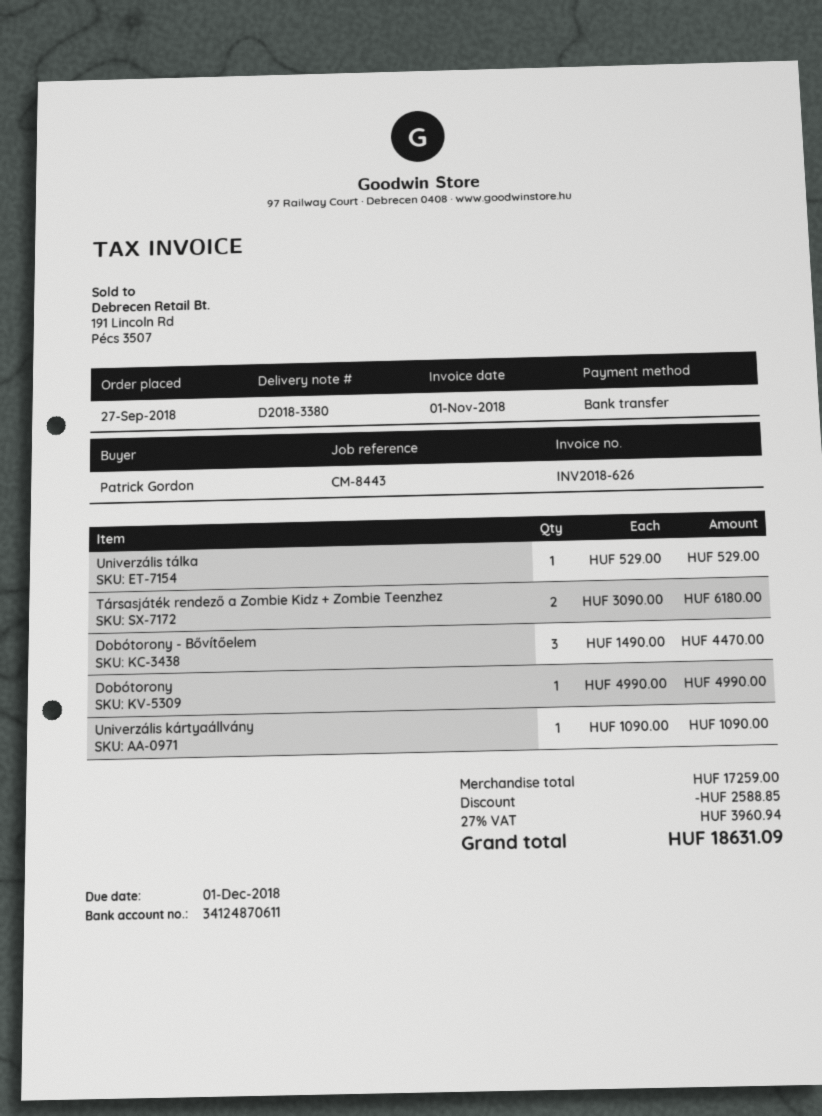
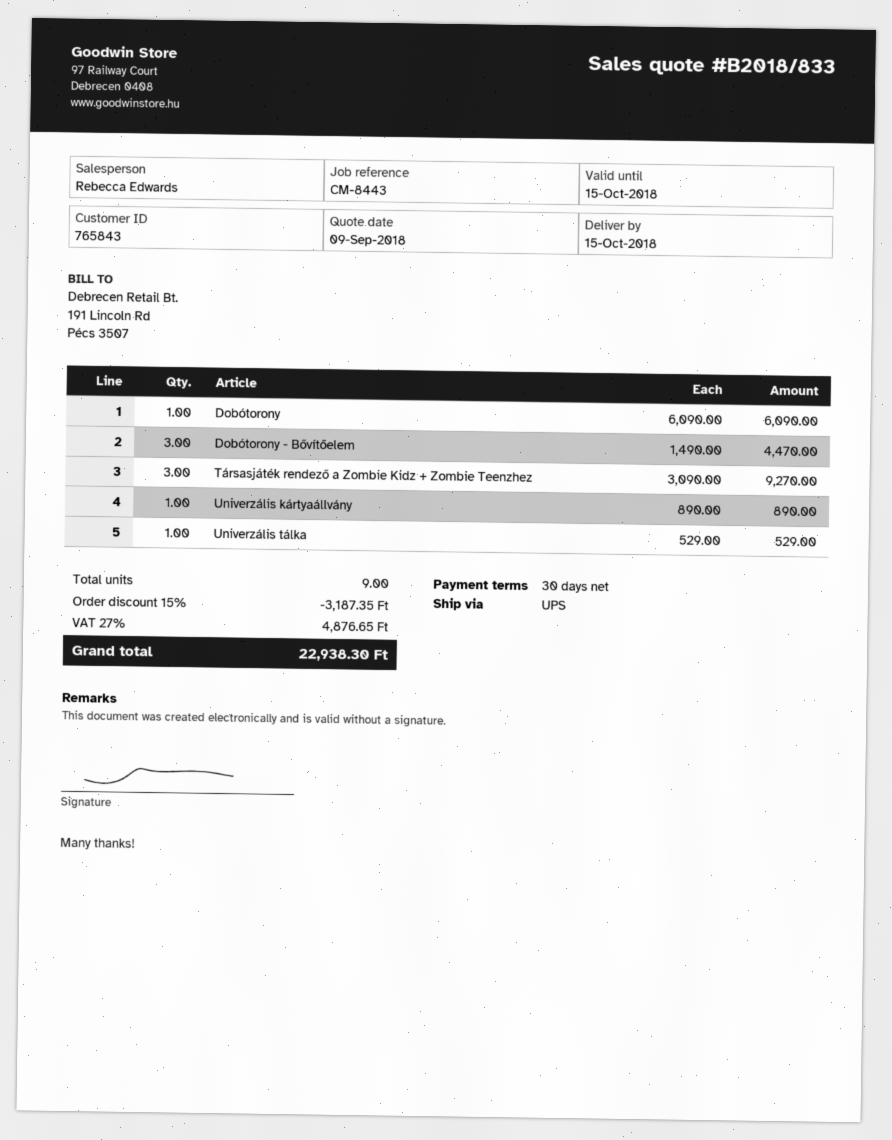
Társasjáték rendező a Zombie Kidz + Zombie Teenzhez: 2 x 3090.00 = 6180.00 -> 3 x 3090.00 = 9270.00
Dobótorony: 1 x 4990.00 = 4990.00 -> 1 x 6090.00 = 6090.00
Univerzális kártyaállvány: 1 x 1090.00 = 1090.00 -> 1 x 890.00 = 890.00
discount: 2588.85 -> 3187.35
tax: 27% = 3960.94 -> 27% = 4876.65
total: 18631.09 -> 22938.30

